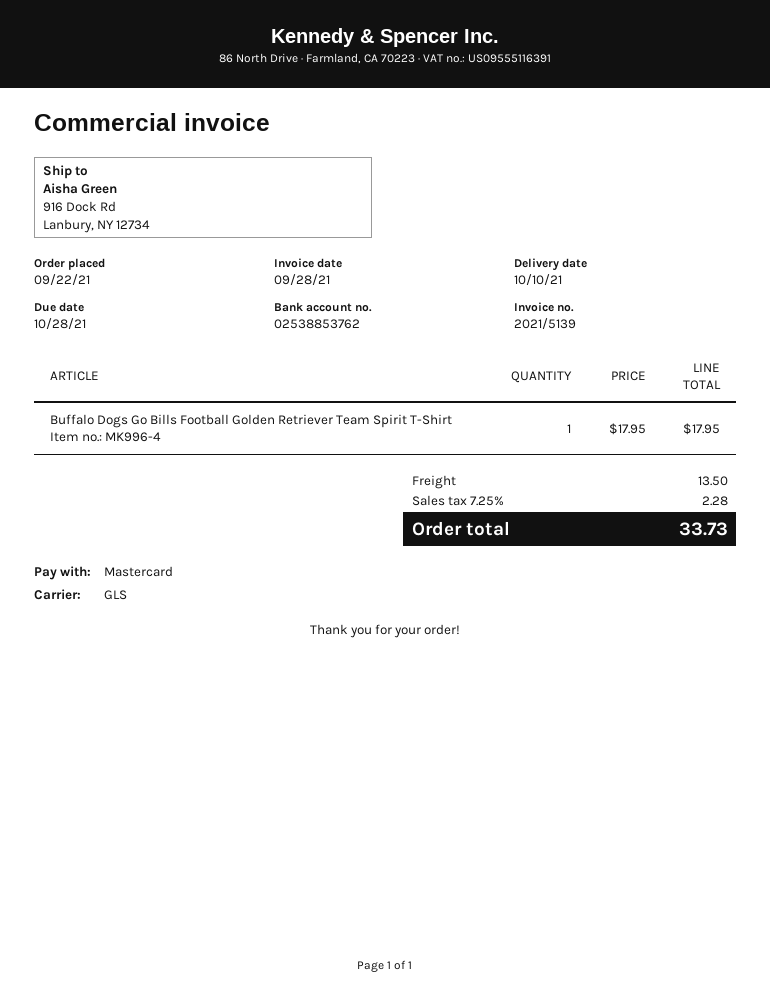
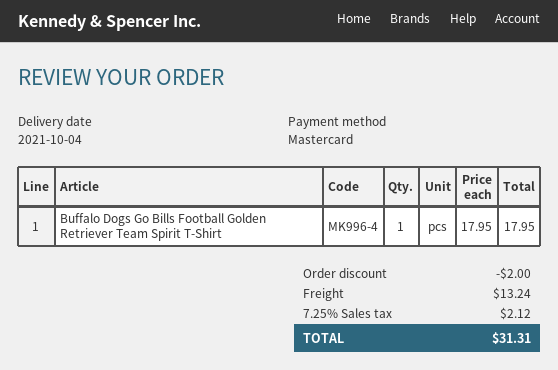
delivery date: 2021-10-10 -> 2021-10-04
discount: none -> 2.00
shipping: 13.50 -> 13.24
tax: 7.25% = 2.28 -> 7.25% = 2.12
total: 33.73 -> 31.31

